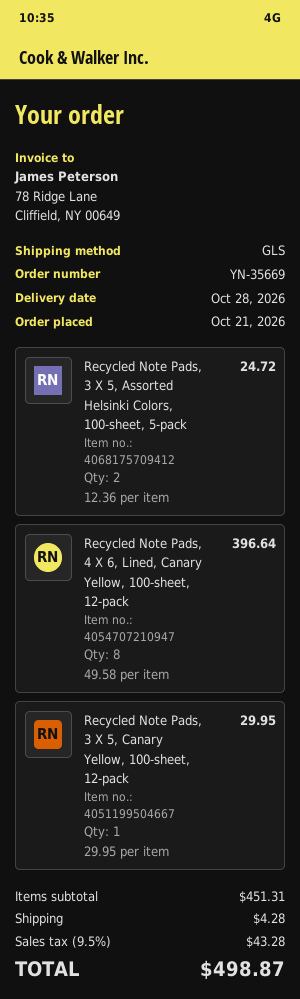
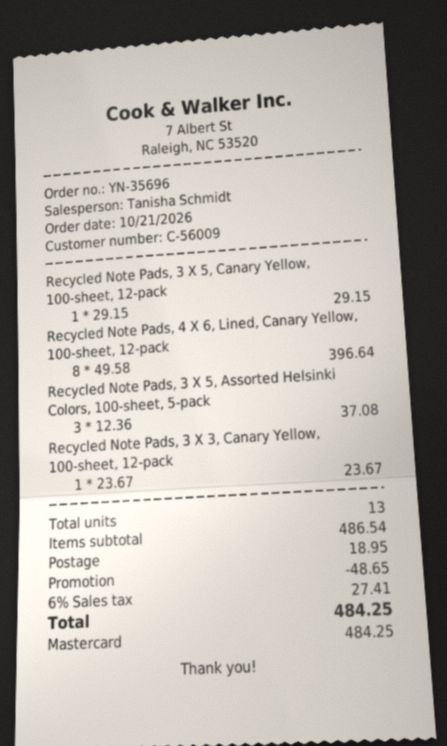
order number: YN-35669 -> YN-35696
Recycled Note Pads, 3 X 5, Assorted Helsinki Colors, 100-sheet, 5-pack: 2 x 12.36 = 24.72 -> 3 x 12.36 = 37.08
Recycled Note Pads, 3 X 5, Canary Yellow, 100-sheet, 12-pack: 1 x 29.95 = 29.95 -> 1 x 29.15 = 29.15
Recycled Note Pads, 3 X 3, Canary Yellow, 100-sheet, 12-pack: none -> 1 x 23.67 = 23.67
subtotal: 451.31 -> 486.54
discount: none -> 48.65
shipping: 4.28 -> 18.95
tax: 9.5% = 43.28 -> 6% = 27.41
total: 498.87 -> 484.25

